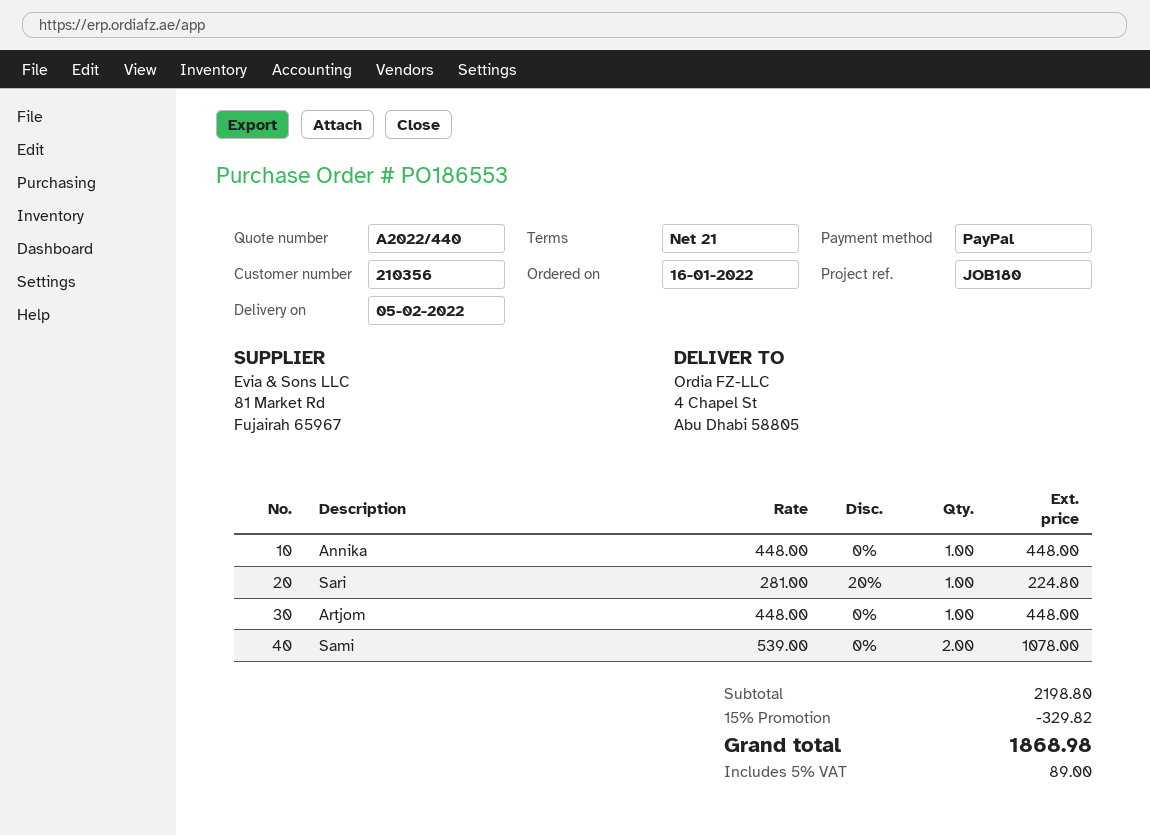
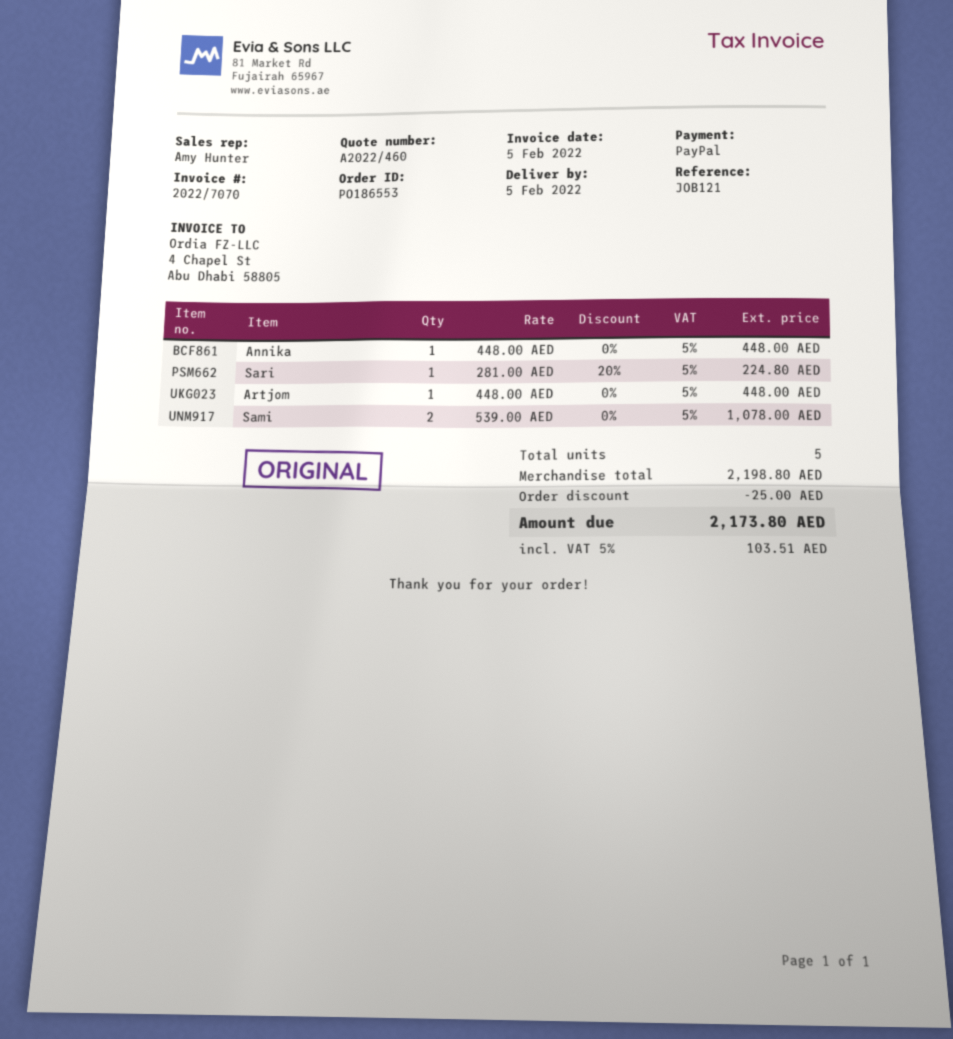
quote number: A2022/440 -> A2022/460
reference: JOB180 -> JOB121
discount: 329.82 -> 25.00
tax: 5% = 89.00 -> 5% = 103.51
total: 1868.98 -> 2173.80

